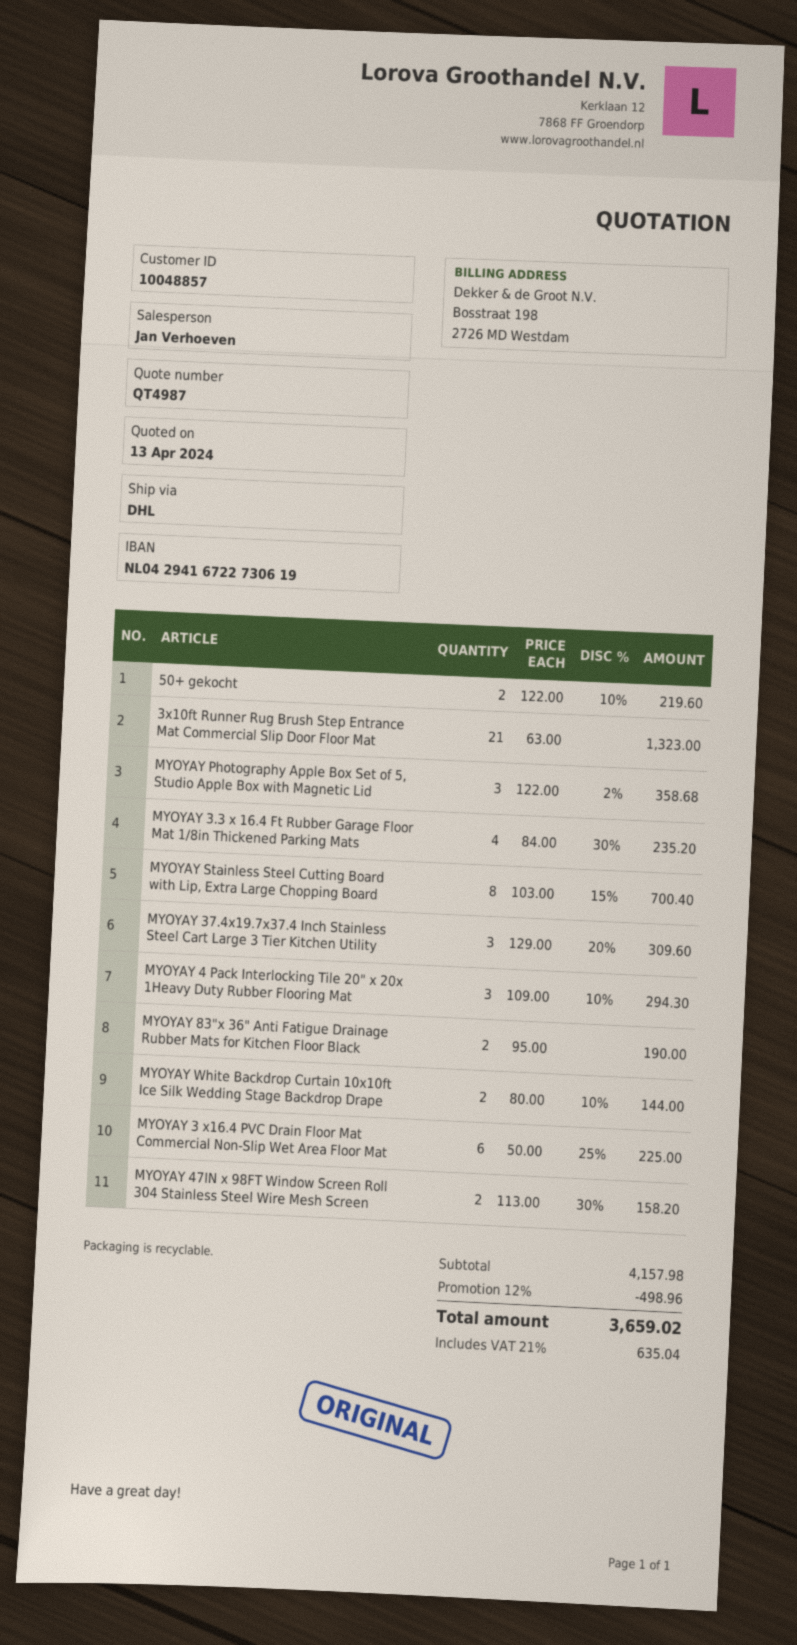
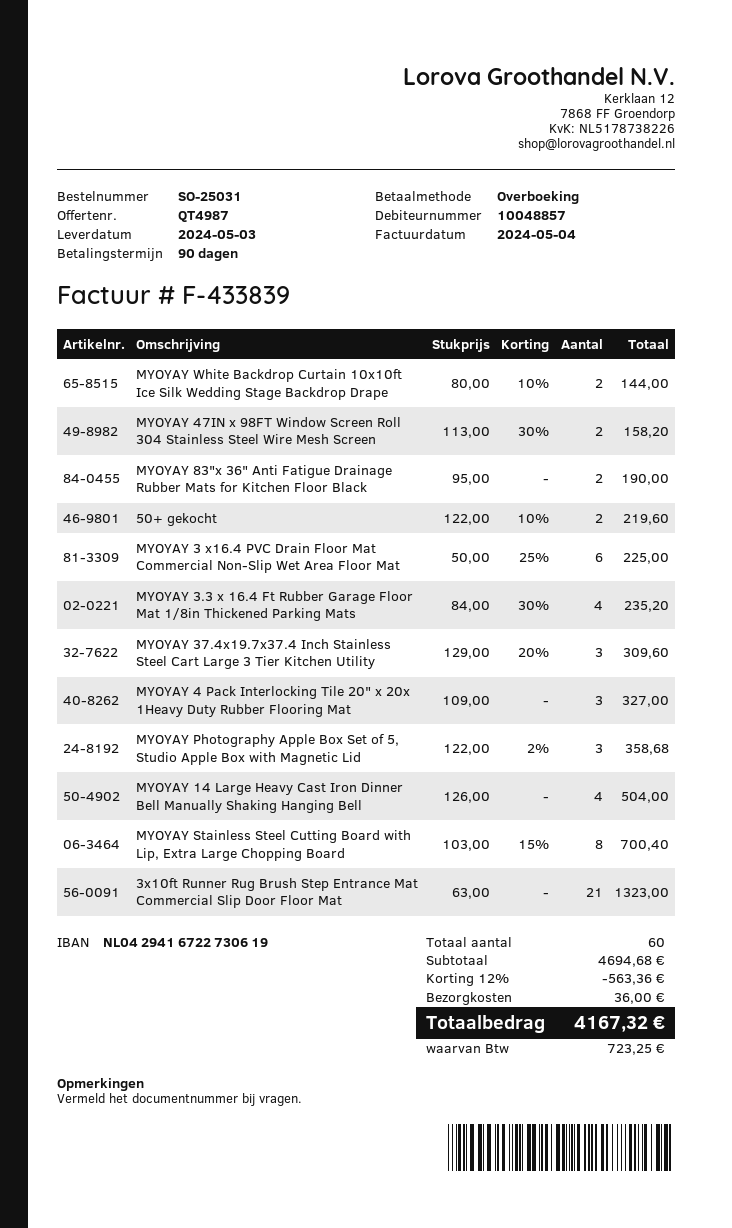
MYOYAY 4 Pack Interlocking Tile 20" x 20x 1Heavy Duty Rubber Flooring Mat: 3 x 109.00 - 10% = 294.30 -> 3 x 109.00 = 327.00
MYOYAY 14 Large Heavy Cast Iron Dinner Bell Manually Shaking Hanging Bell: none -> 4 x 126.00 = 504.00
subtotal: 4157.98 -> 4694.68
discount: 12% = 498.96 -> 12% = 563.36
shipping: none -> 36.00
tax: 635.04 -> 723.25
total: 3659.02 -> 4167.32

